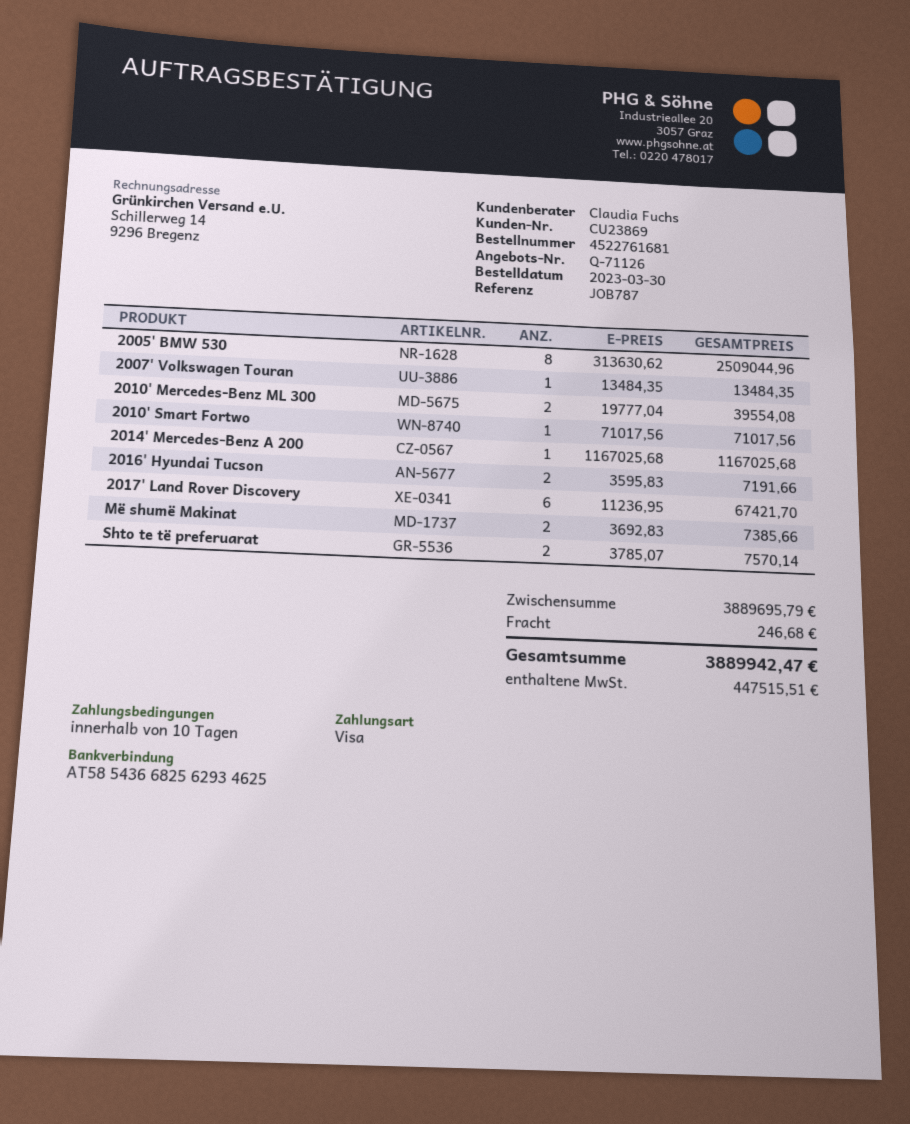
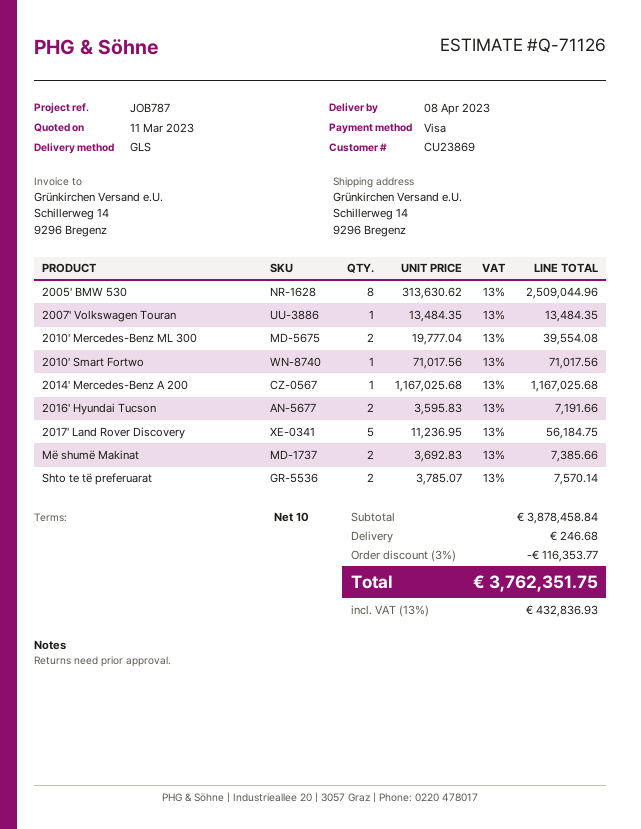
2017' Land Rover Discovery: 6 x 11236.95 = 67421.70 -> 5 x 11236.95 = 56184.75
subtotal: 3889695.79 -> 3878458.84
discount: none -> 3% = 116353.77
tax: 447515.51 -> 432836.93
total: 3889942.47 -> 3762351.75

